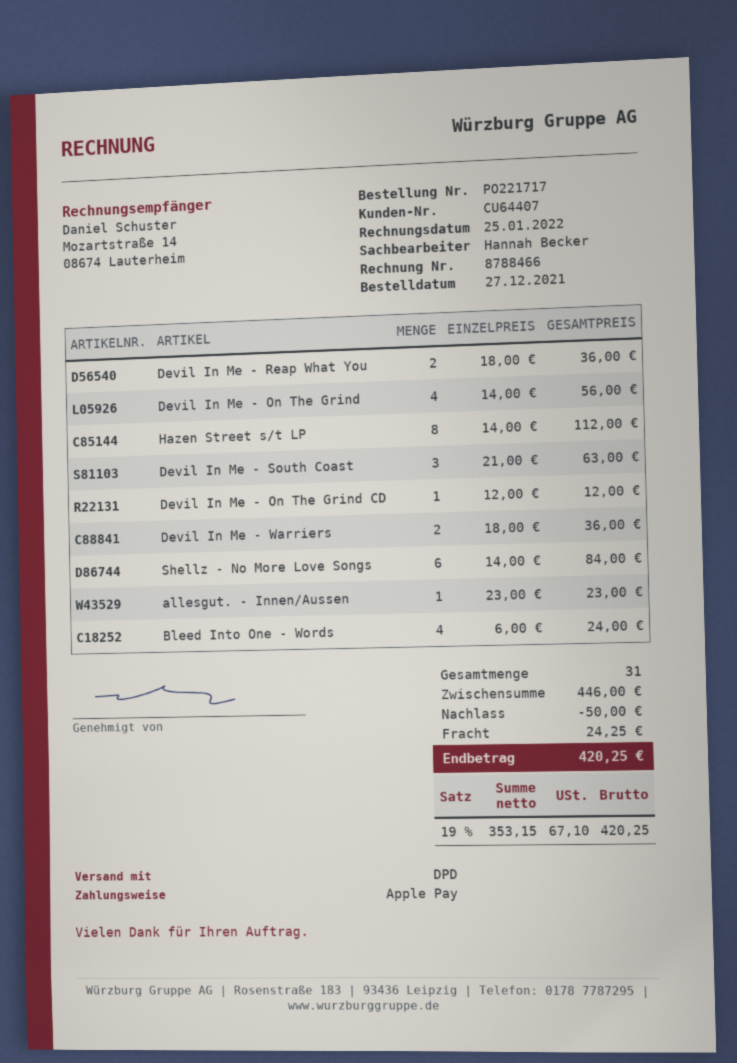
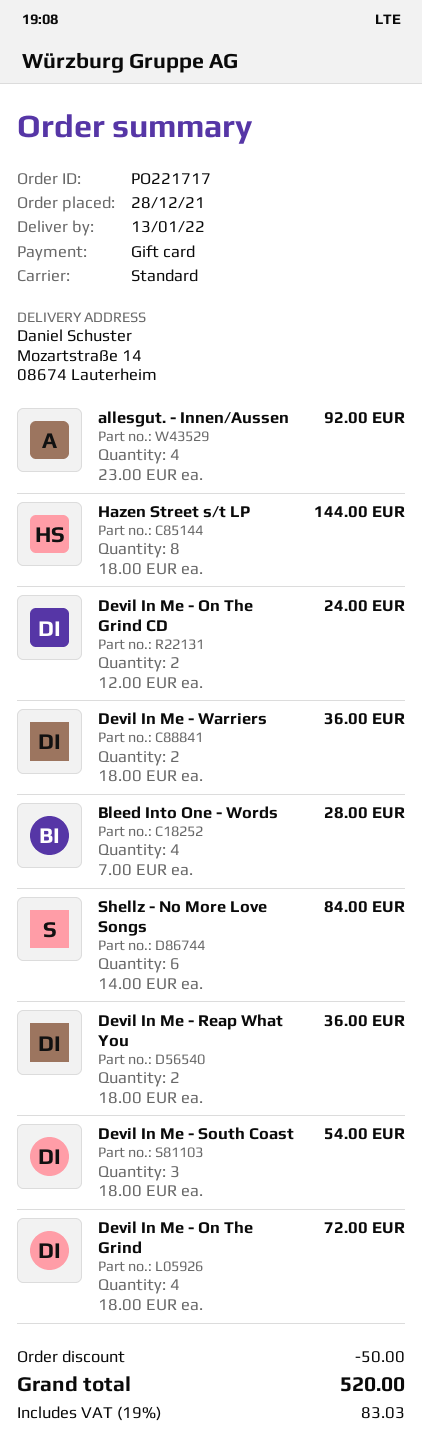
order date: 2021-12-27 -> 2021-12-28
payment method: Apple Pay -> gift card
shipping method: DPD -> standard
Devil In Me - On The Grind: 4 x 14.00 = 56.00 -> 4 x 18.00 = 72.00
Hazen Street s/t LP: 8 x 14.00 = 112.00 -> 8 x 18.00 = 144.00
Devil In Me - South Coast: 3 x 21.00 = 63.00 -> 3 x 18.00 = 54.00
Devil In Me - On The Grind CD: 1 x 12.00 = 12.00 -> 2 x 12.00 = 24.00
allesgut. - Innen/Aussen: 1 x 23.00 = 23.00 -> 4 x 23.00 = 92.00
Bleed Into One - Words: 4 x 6.00 = 24.00 -> 4 x 7.00 = 28.00
shipping: 24.25 -> none
tax: 19% = 67.10 -> 19% = 83.03
total: 420.25 -> 520.00

